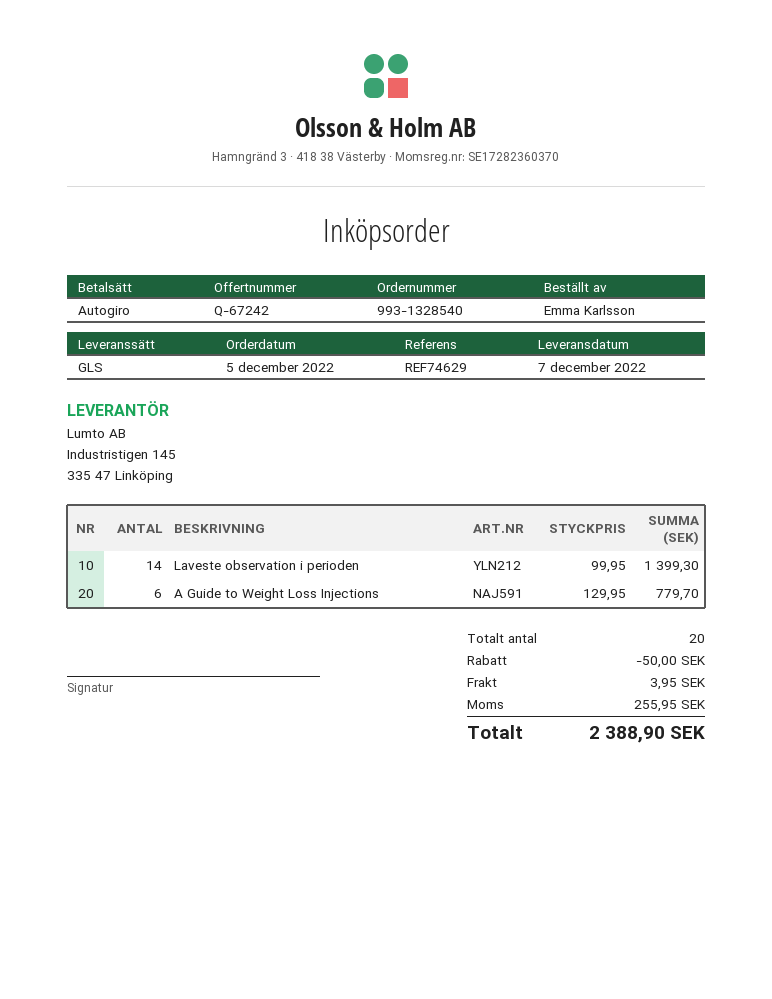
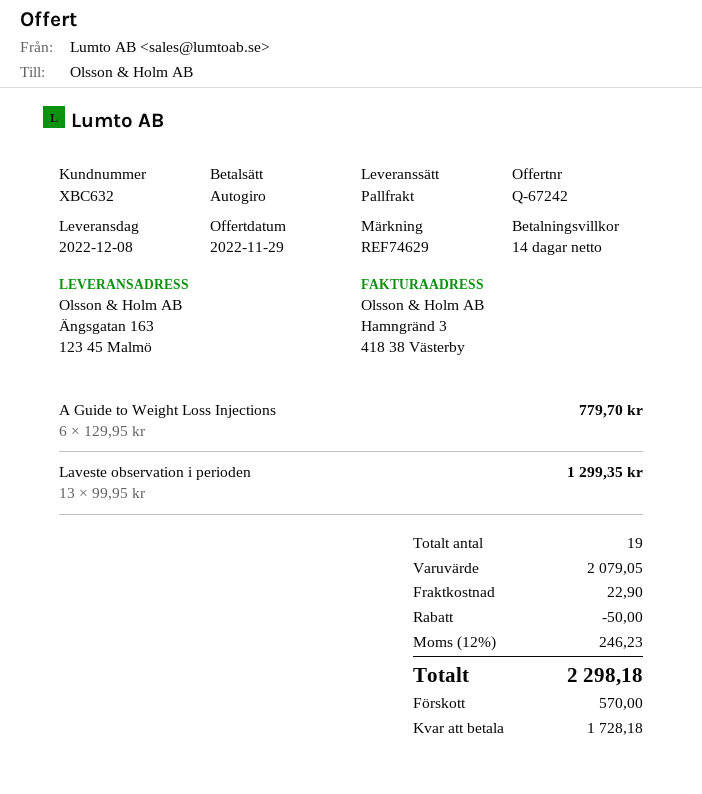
delivery date: 2022-12-07 -> 2022-12-08
shipping method: GLS -> pallet freight
Laveste observation i perioden: 14 x 99.95 = 1399.30 -> 13 x 99.95 = 1299.35
total quantity: 20 -> 19
shipping: 3.95 -> 22.90
tax: 255.95 -> 246.23
total: 2388.90 -> 2298.18

